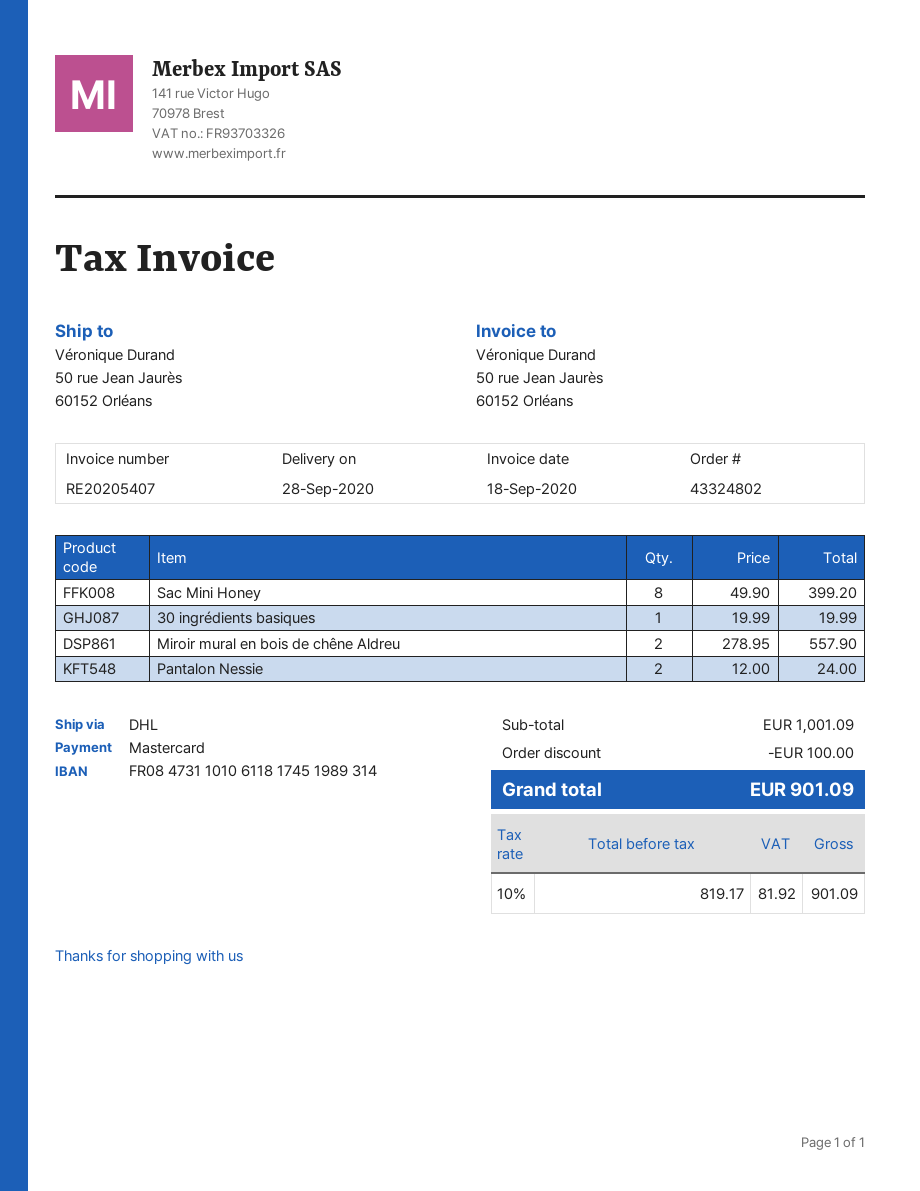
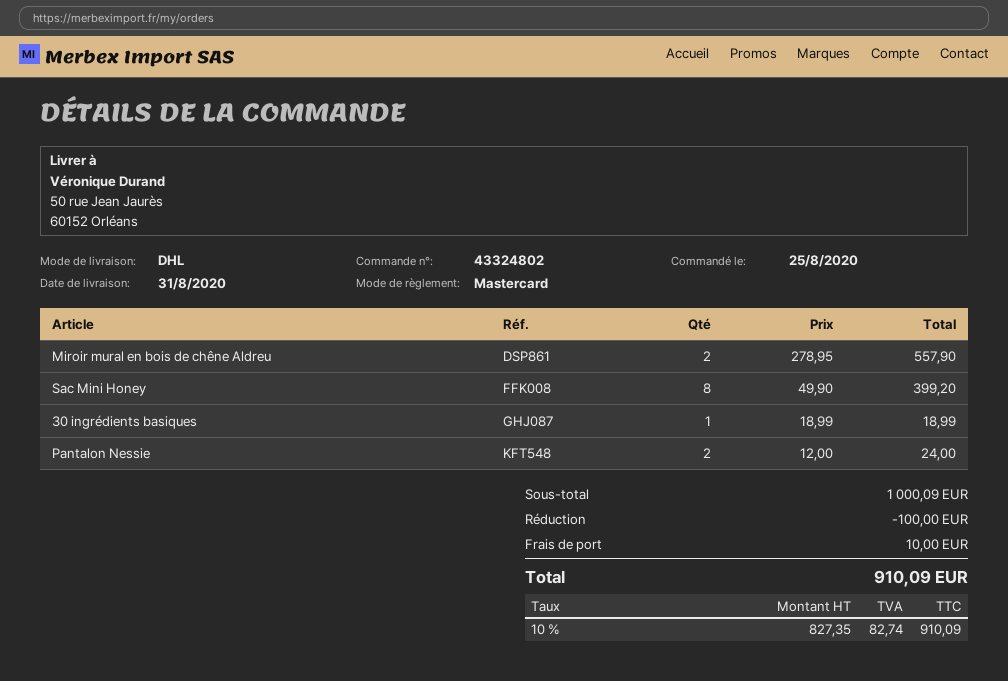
delivery date: 2020-09-28 -> 2020-08-31
30 ingrédients basiques: 1 x 19.99 = 19.99 -> 1 x 18.99 = 18.99
subtotal: 1001.09 -> 1000.09
shipping: none -> 10.00
net: 819.17 -> 827.35
tax: 10% = 81.92 -> 10% = 82.74
total: 901.09 -> 910.09

